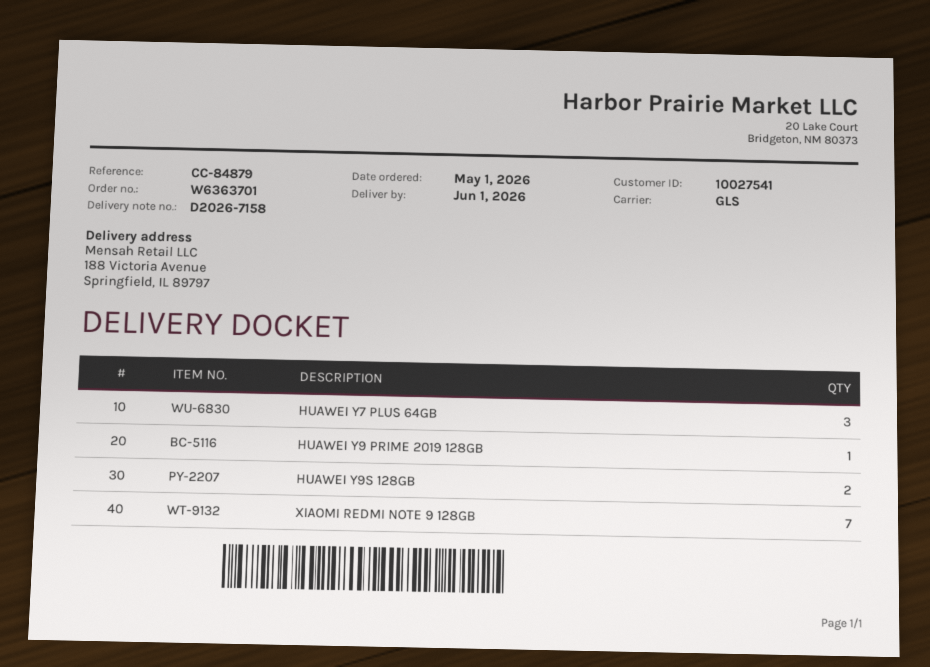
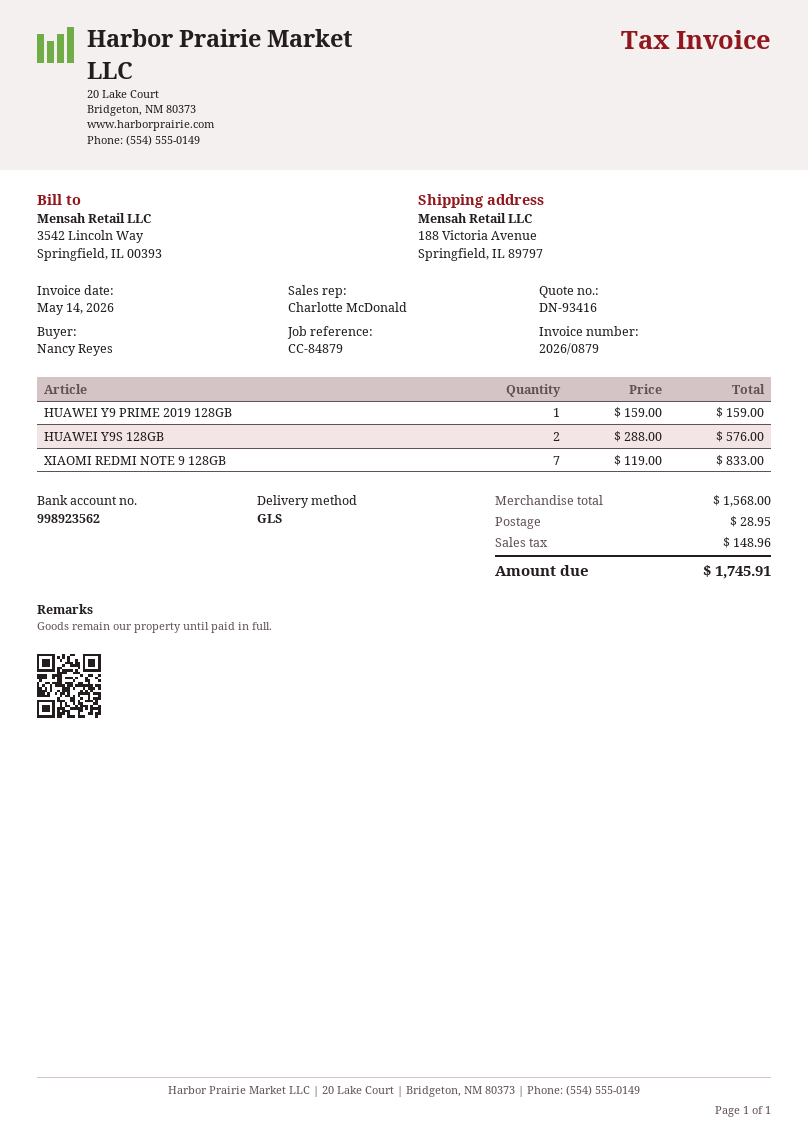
HUAWEI Y7 PLUS 64GB: 3 -> none

